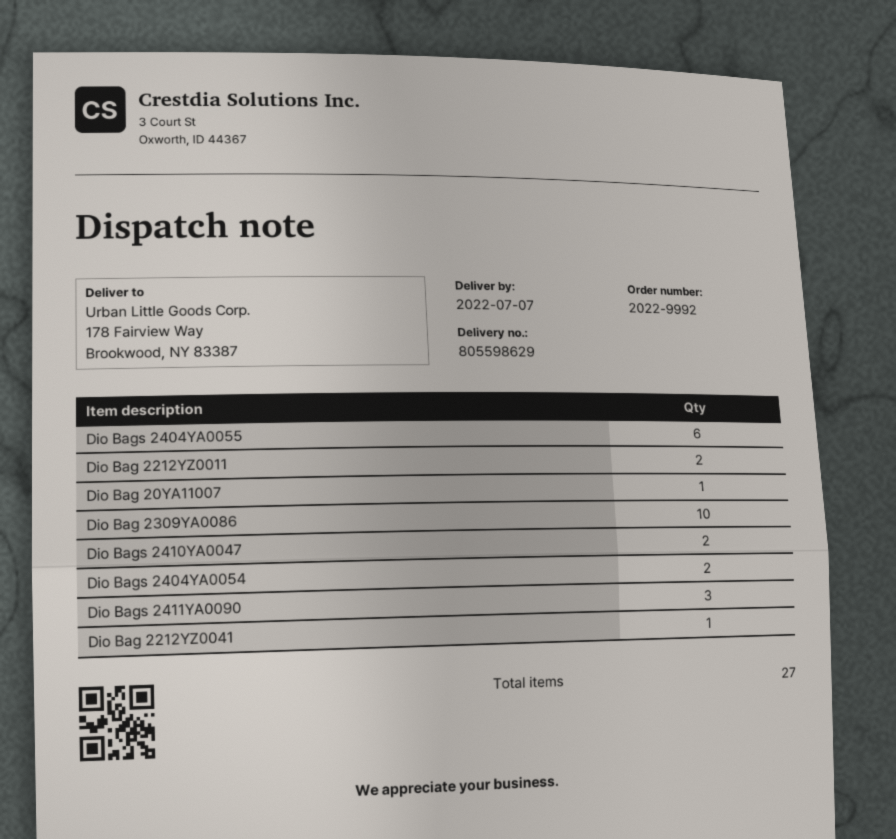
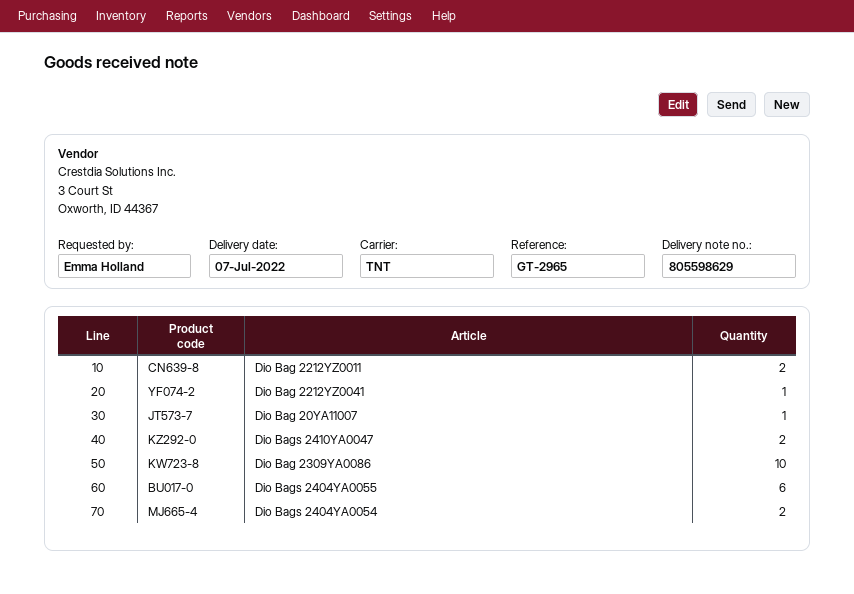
Dio Bags 2411YA0090: 3 -> none

